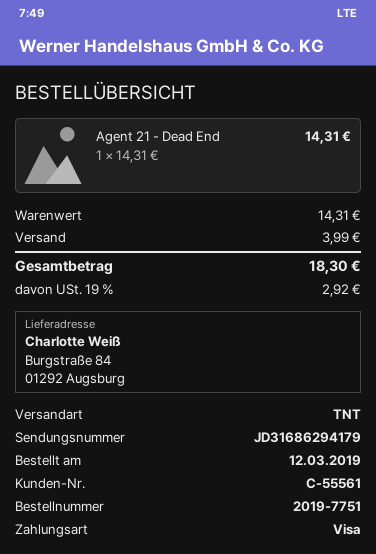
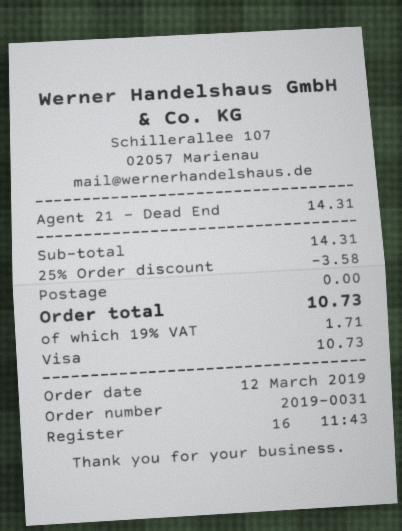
order number: 2019-7751 -> 2019-0031
discount: none -> 25% = 3.58
shipping: 3.99 -> 0.00
tax: 19% = 2.92 -> 19% = 1.71
total: 18.30 -> 10.73

